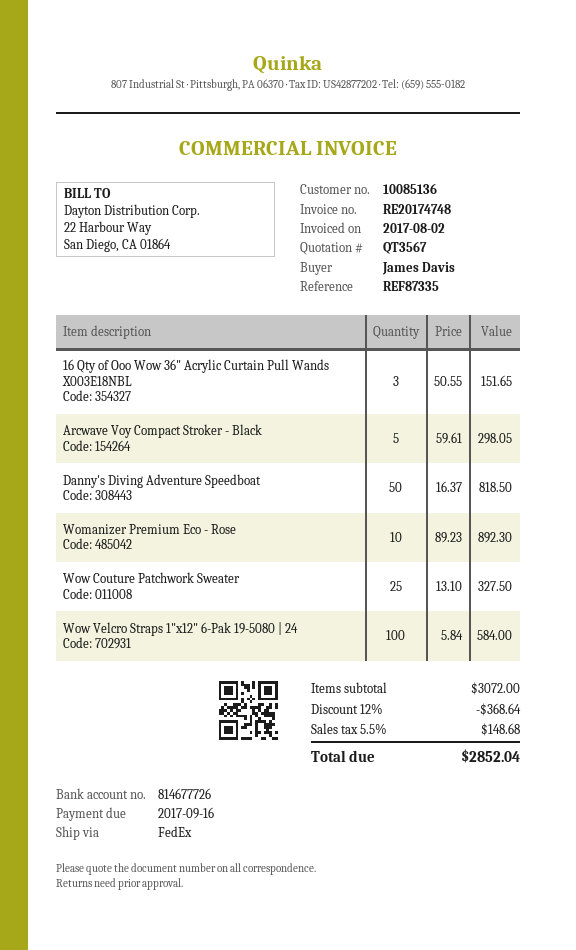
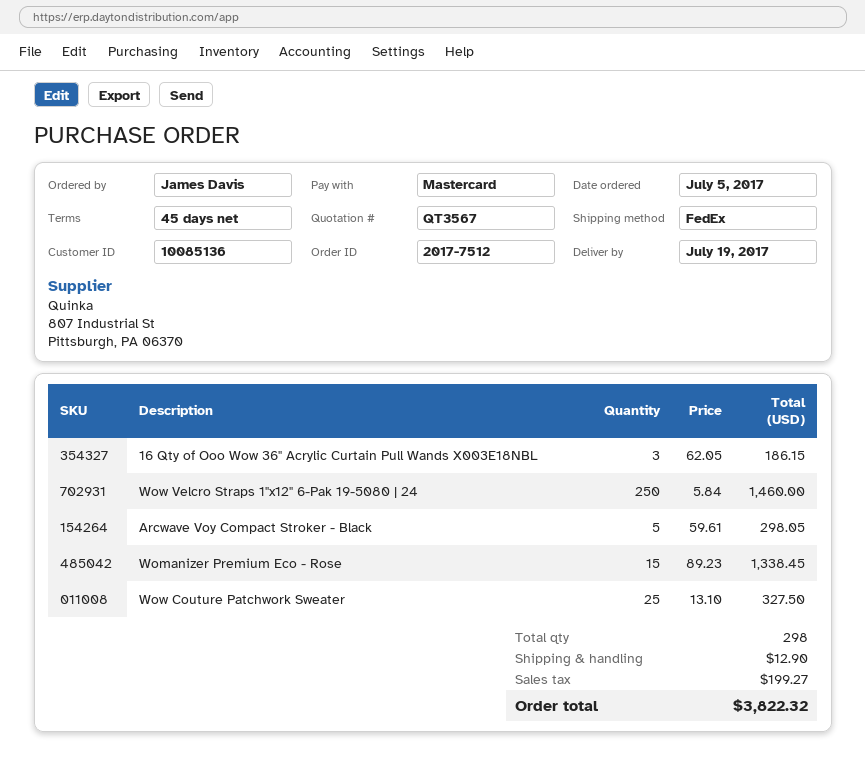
16 Qty of Ooo Wow 36" Acrylic Curtain Pull Wands X003E18NBL: 3 x 50.55 = 151.65 -> 3 x 62.05 = 186.15
Danny's Diving Adventure Speedboat: 50 x 16.37 = 818.50 -> none
Womanizer Premium Eco - Rose: 10 x 89.23 = 892.30 -> 15 x 89.23 = 1338.45
Wow Velcro Straps 1"x12" 6-Pak 19-5080 | 24: 100 x 5.84 = 584.00 -> 250 x 5.84 = 1460.00
discount: 12% = 368.64 -> none
shipping: none -> 12.90
tax: 148.68 -> 199.27
total: 2852.04 -> 3822.32

